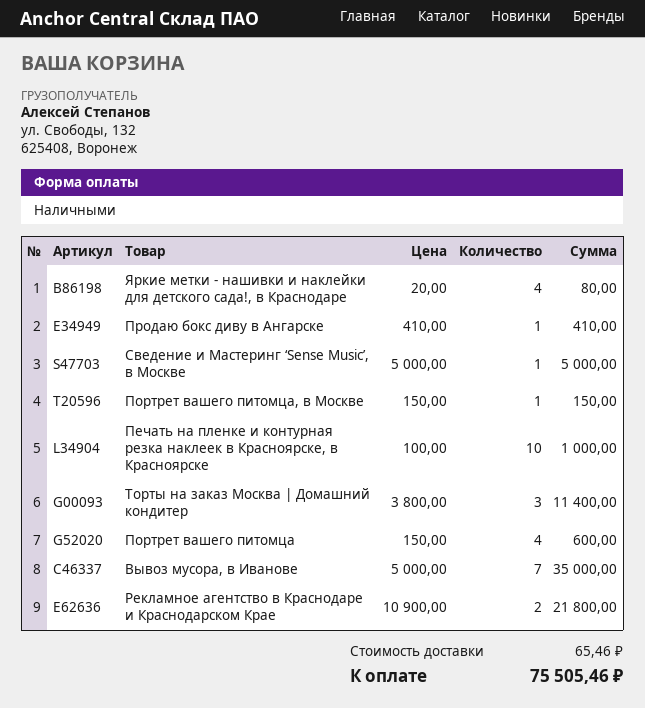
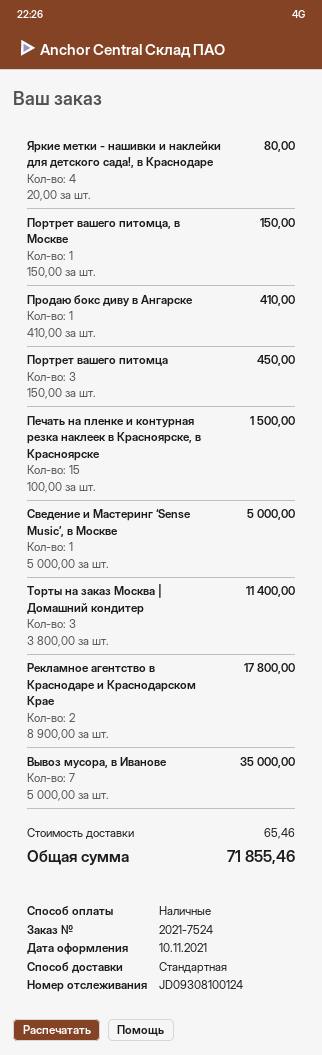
Печать на пленке и контурная резка наклеек в Красноярске, в Красноярске: 10 x 100.00 = 1000.00 -> 15 x 100.00 = 1500.00
Портрет вашего питомца: 4 x 150.00 = 600.00 -> 3 x 150.00 = 450.00
Рекламное агентство в Краснодаре и Краснодарском Крае: 2 x 10900.00 = 21800.00 -> 2 x 8900.00 = 17800.00
total: 75505.46 -> 71855.46

